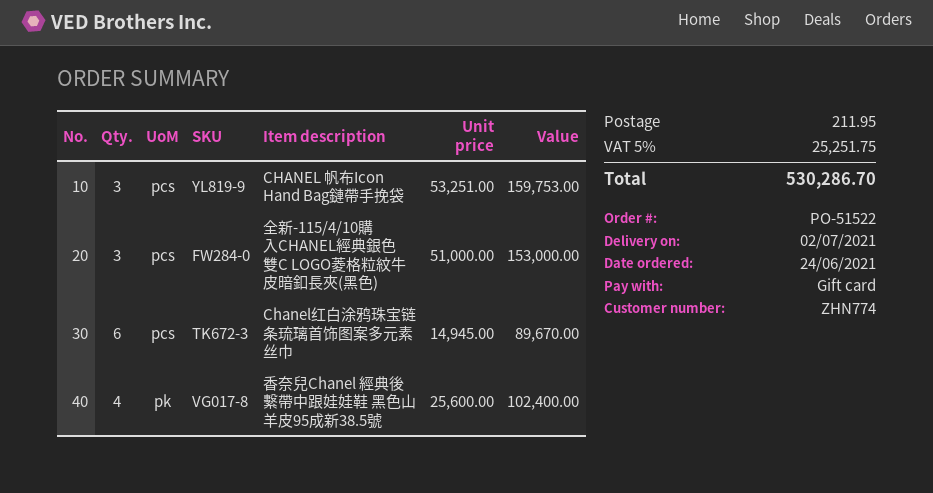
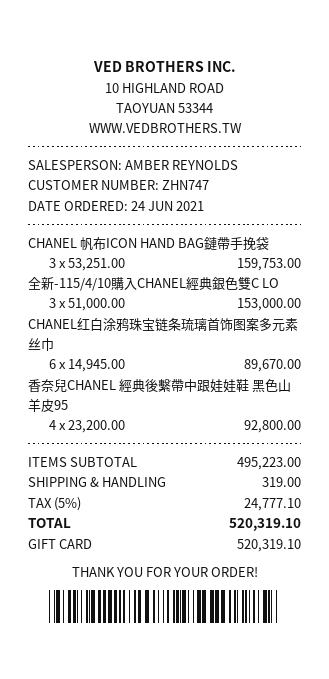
customer number: ZHN774 -> ZHN747
香奈兒Chanel 經典後繫帶中跟娃娃鞋 黑色山羊皮95成新38.5號: 4 x 25600.00 = 102400.00 -> 4 x 23200.00 = 92800.00
shipping: 211.95 -> 319.00
tax: 5% = 25251.75 -> 5% = 24777.10
total: 530286.70 -> 520319.10

